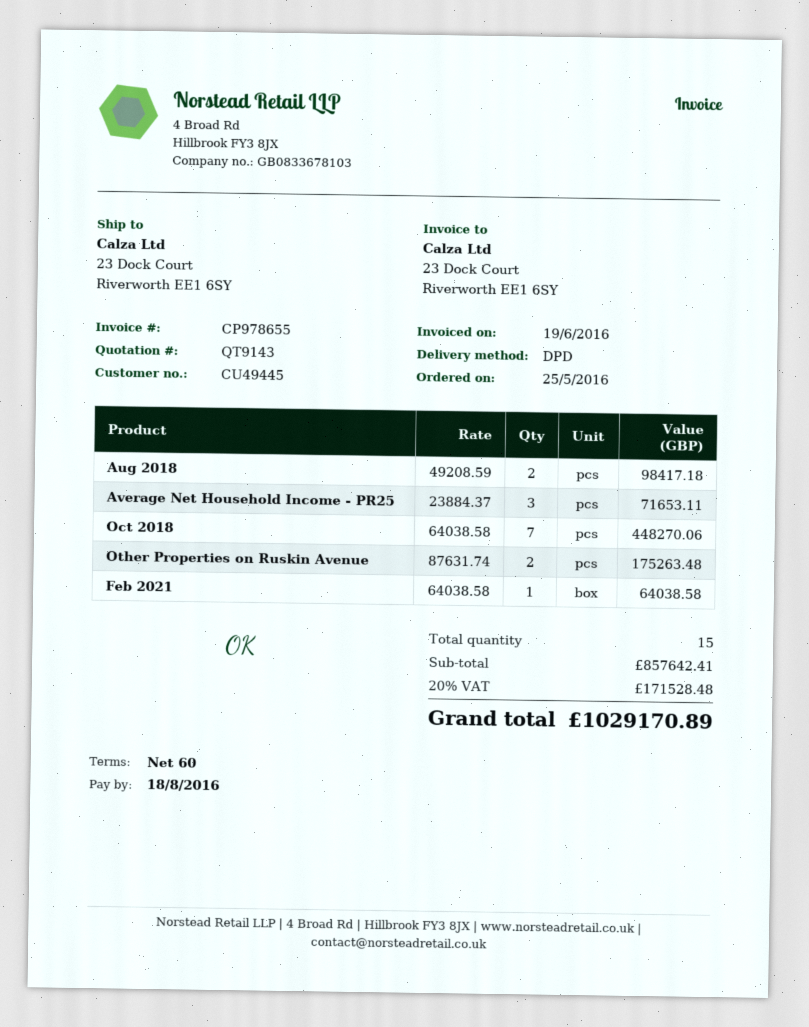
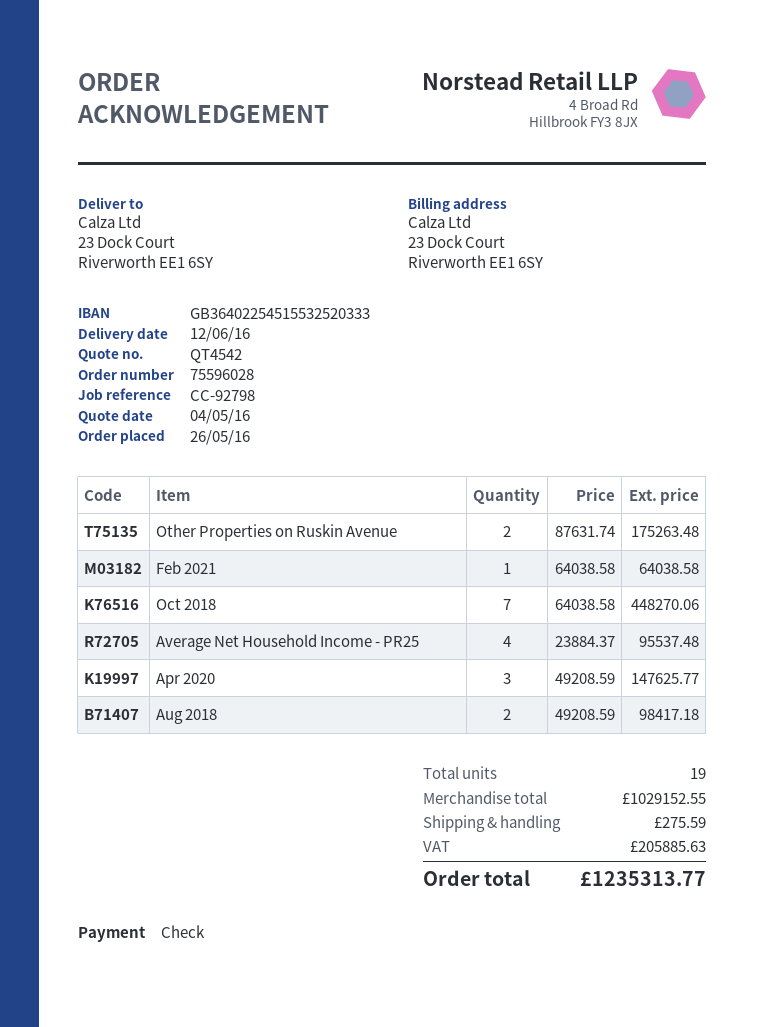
quote number: QT9143 -> QT4542
order date: 2016-05-25 -> 2016-05-26
Average Net Household Income - PR25: 3 x 23884.37 = 71653.11 -> 4 x 23884.37 = 95537.48
Apr 2020: none -> 3 x 49208.59 = 147625.77
total quantity: 15 -> 19
subtotal: 857642.41 -> 1029152.55
shipping: none -> 275.59
tax: 171528.48 -> 205885.63
total: 1029170.89 -> 1235313.77

